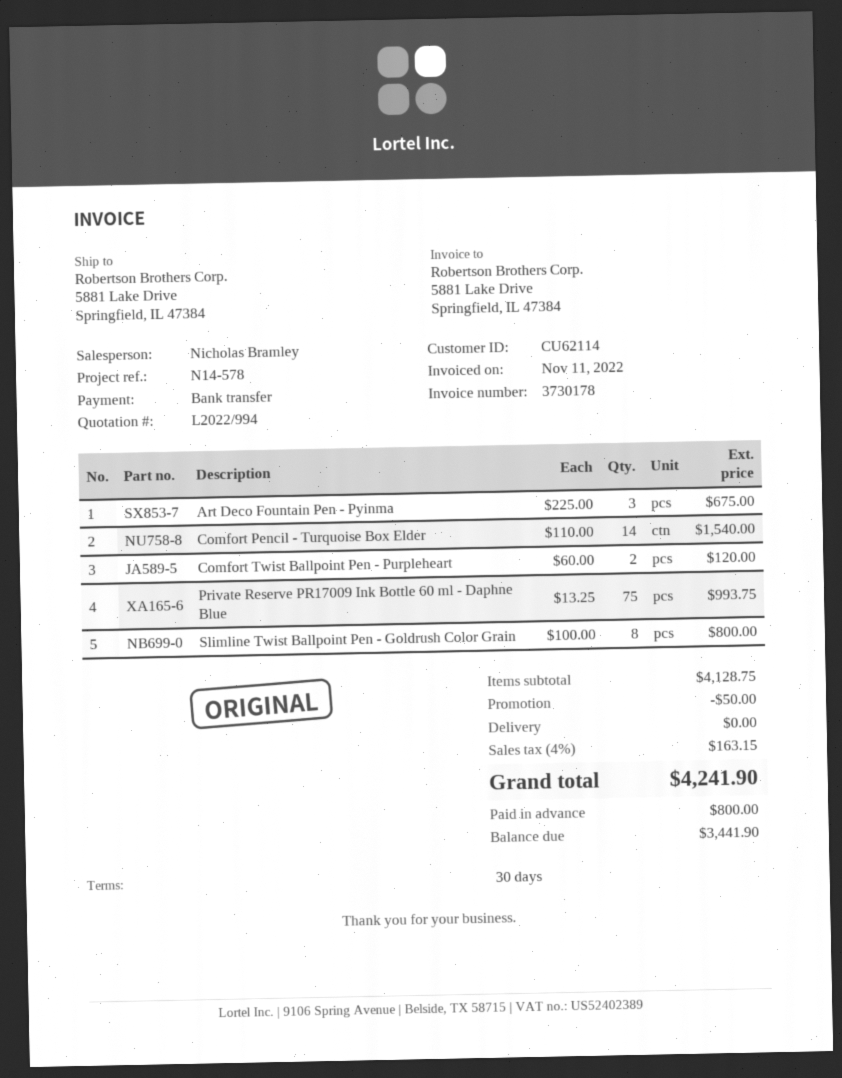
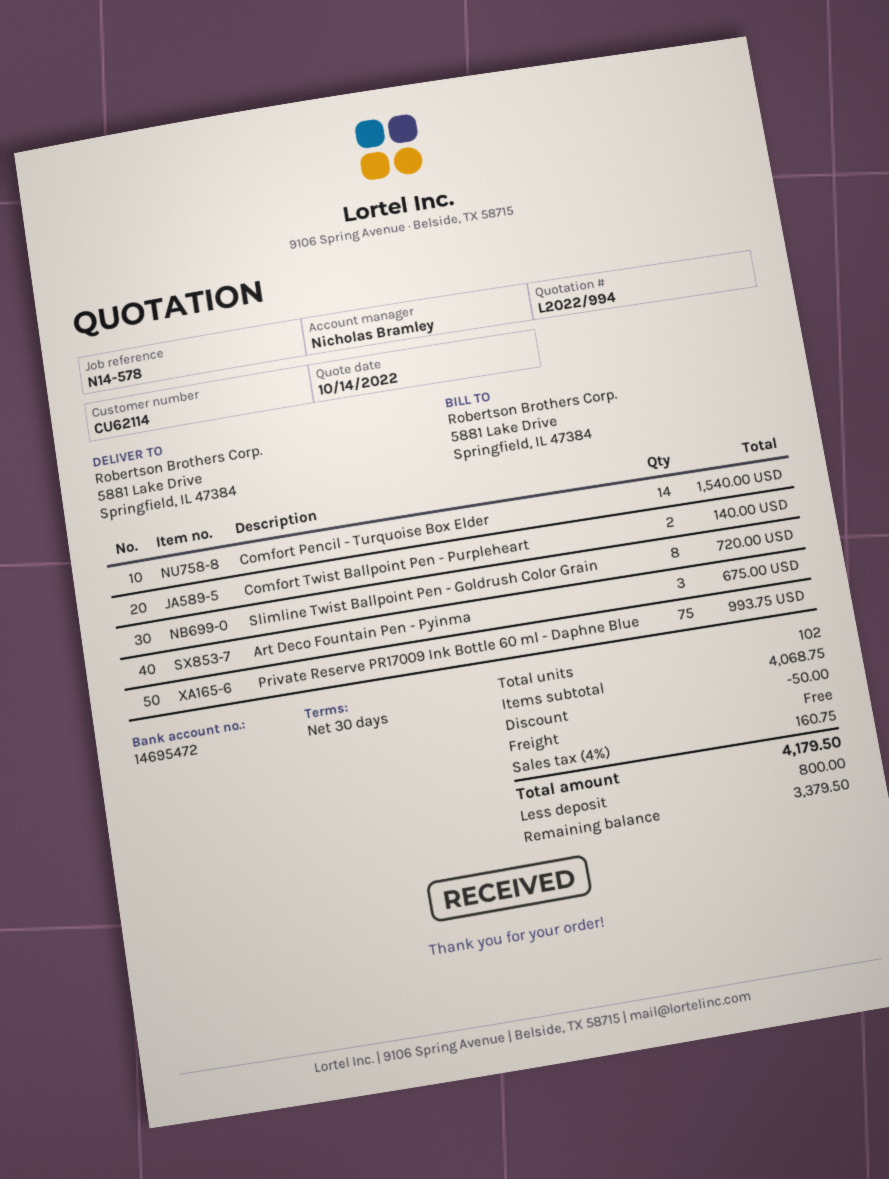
Comfort Twist Ballpoint Pen - Purpleheart: 2 for 120.00 -> 2 for 140.00
Slimline Twist Ballpoint Pen - Goldrush Color Grain: 8 for 800.00 -> 8 for 720.00
subtotal: 4128.75 -> 4068.75
tax: 4% = 163.15 -> 4% = 160.75
total: 4241.90 -> 4179.50
balance: 3441.90 -> 3379.50

